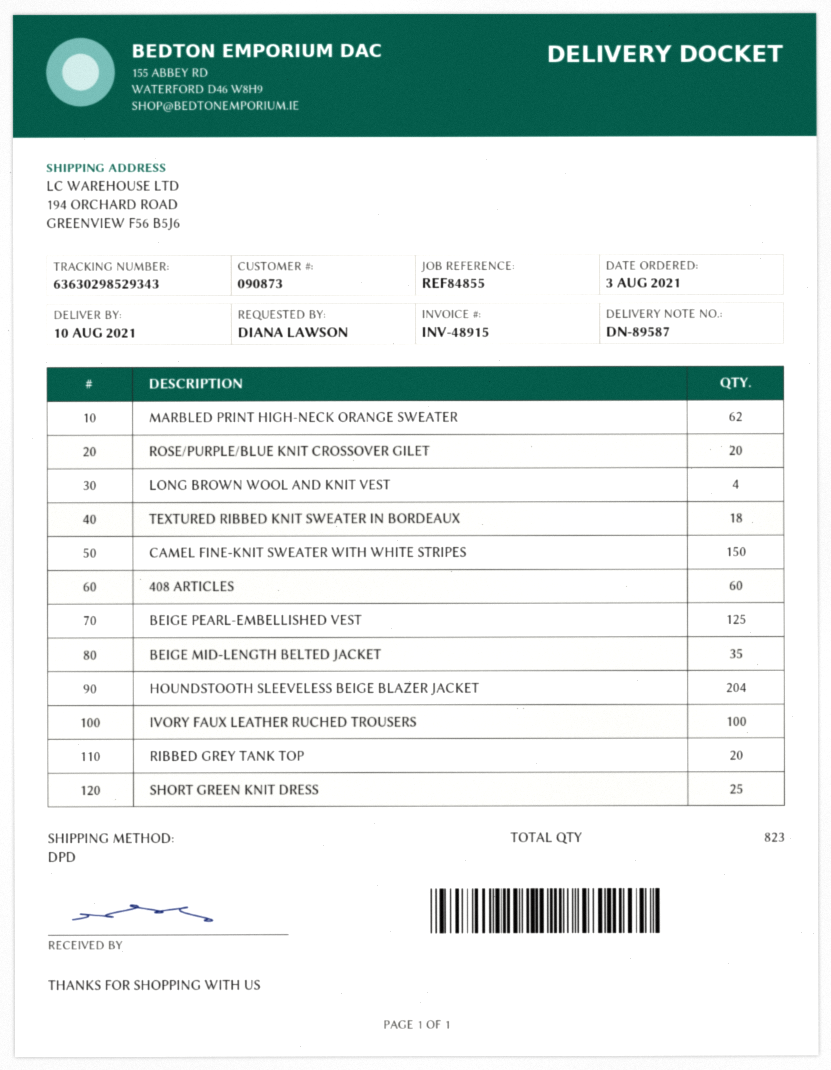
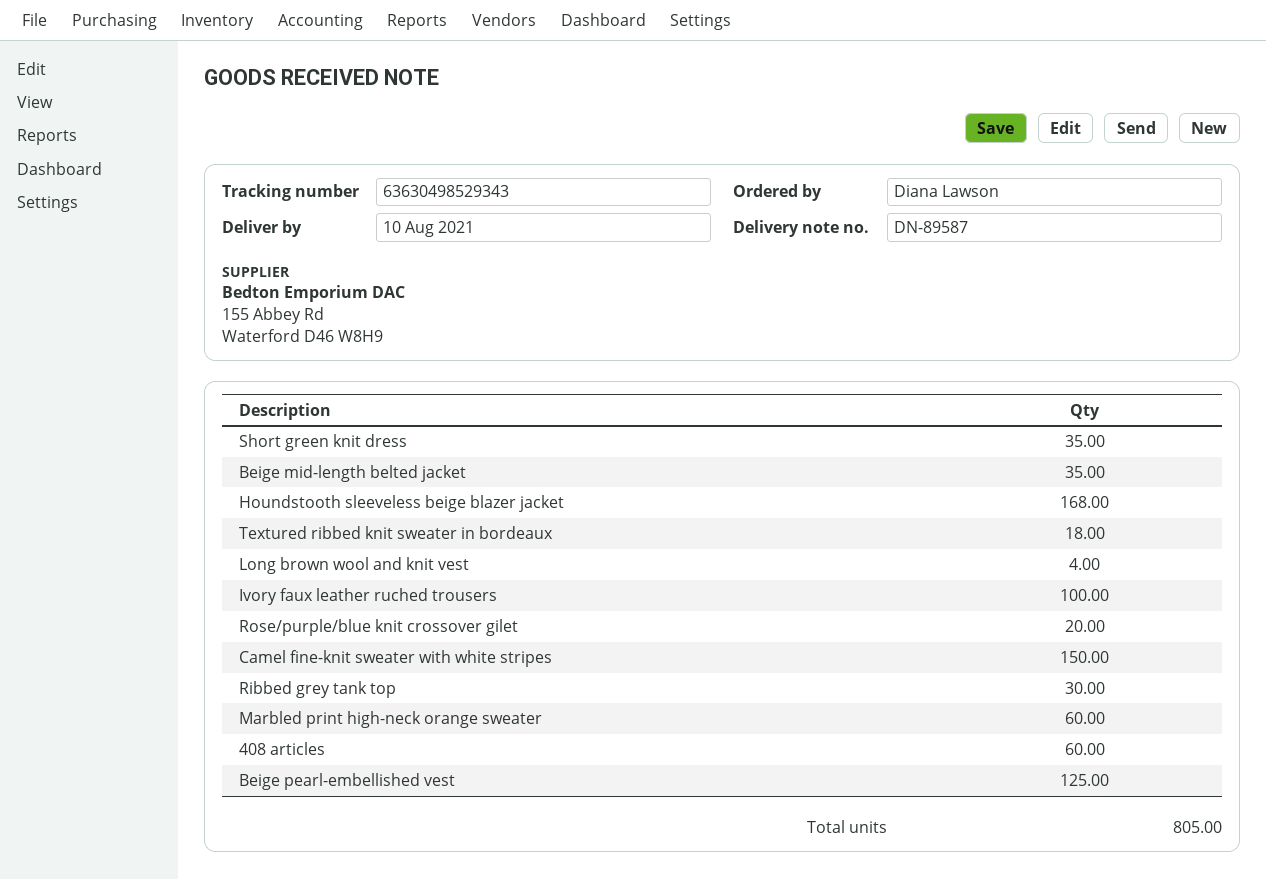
tracking number: 63630298529343 -> 63630498529343
MARBLED PRINT HIGH-NECK ORANGE SWEATER: 62 -> 60
HOUNDSTOOTH SLEEVELESS BEIGE BLAZER JACKET: 204 -> 168
RIBBED GREY TANK TOP: 20 -> 30
SHORT GREEN KNIT DRESS: 25 -> 35
total quantity: 823 -> 805

